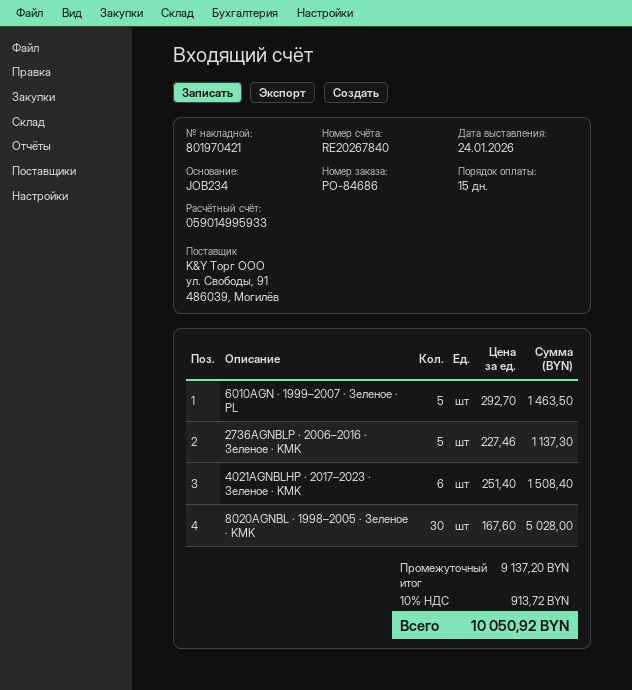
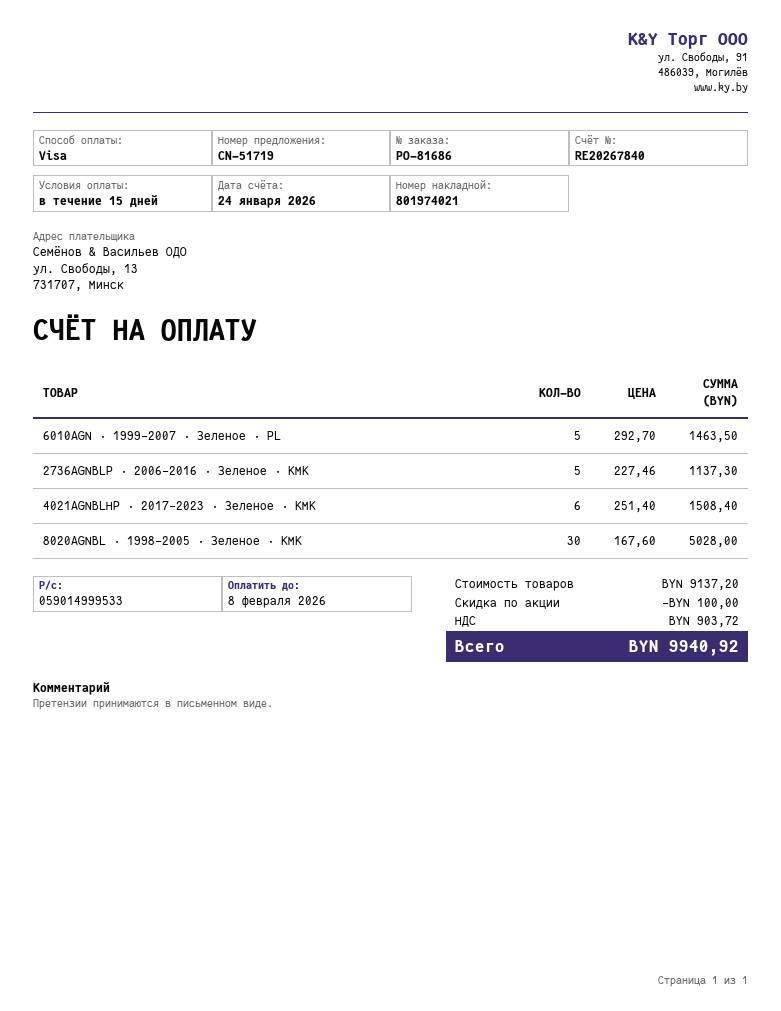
order number: PO-84686 -> PO-81686
delivery note number: 801970421 -> 801974021
bank account: 059014995933 -> 059014999533
discount: none -> 100.00
tax: 913.72 -> 903.72
total: 10050.92 -> 9940.92

